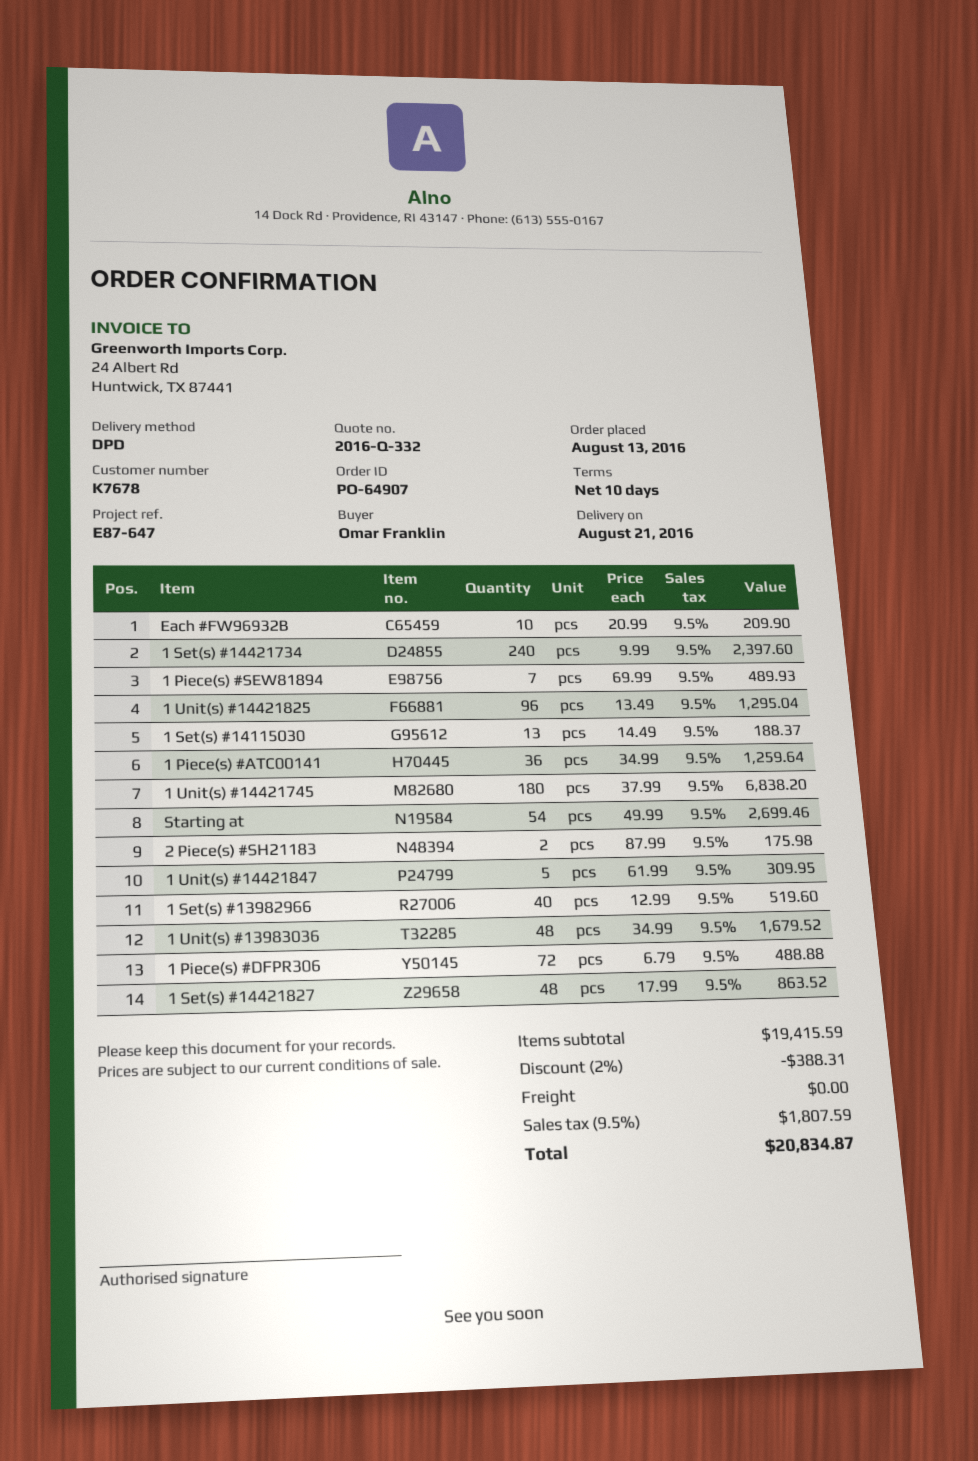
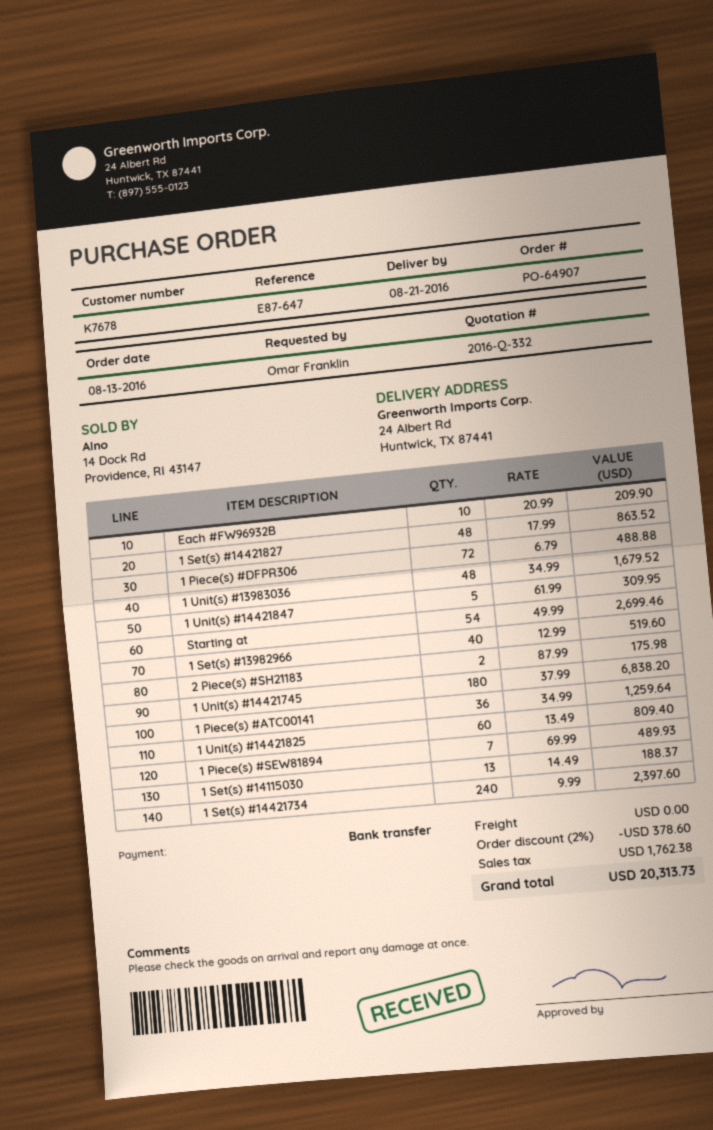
1 Unit(s) #14421825: 96 x 13.49 = 1295.04 -> 60 x 13.49 = 809.40
discount: 2% = 388.31 -> 2% = 378.60
tax: 1807.59 -> 1762.38
total: 20834.87 -> 20313.73

